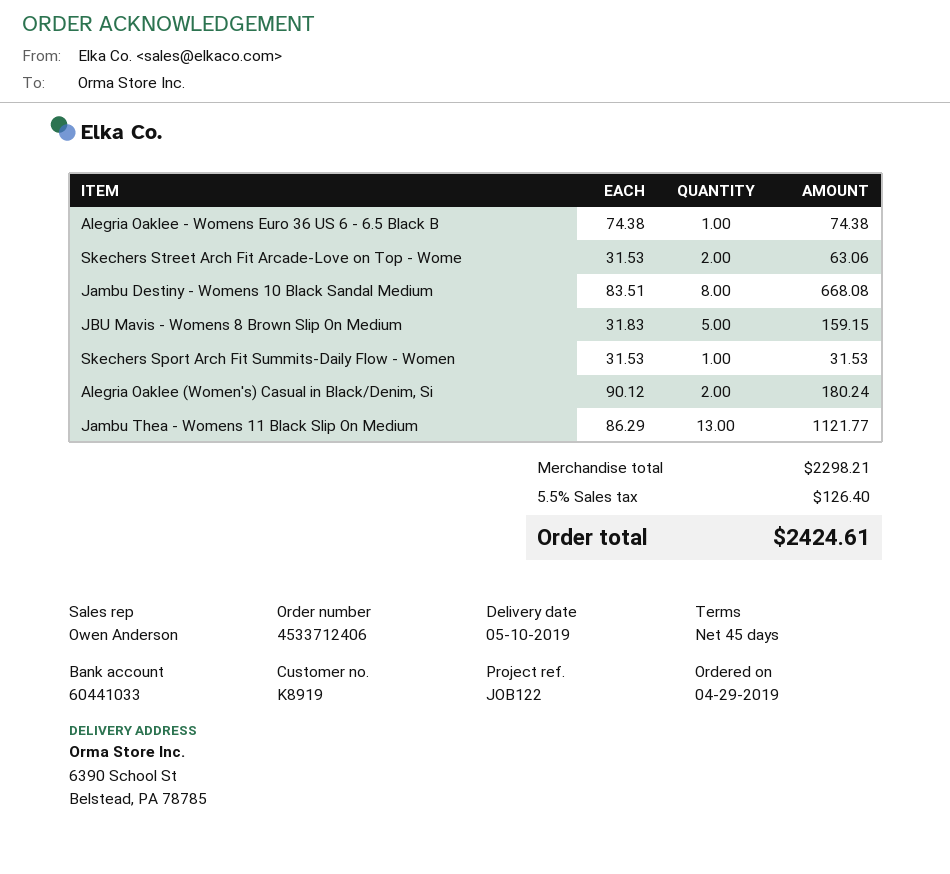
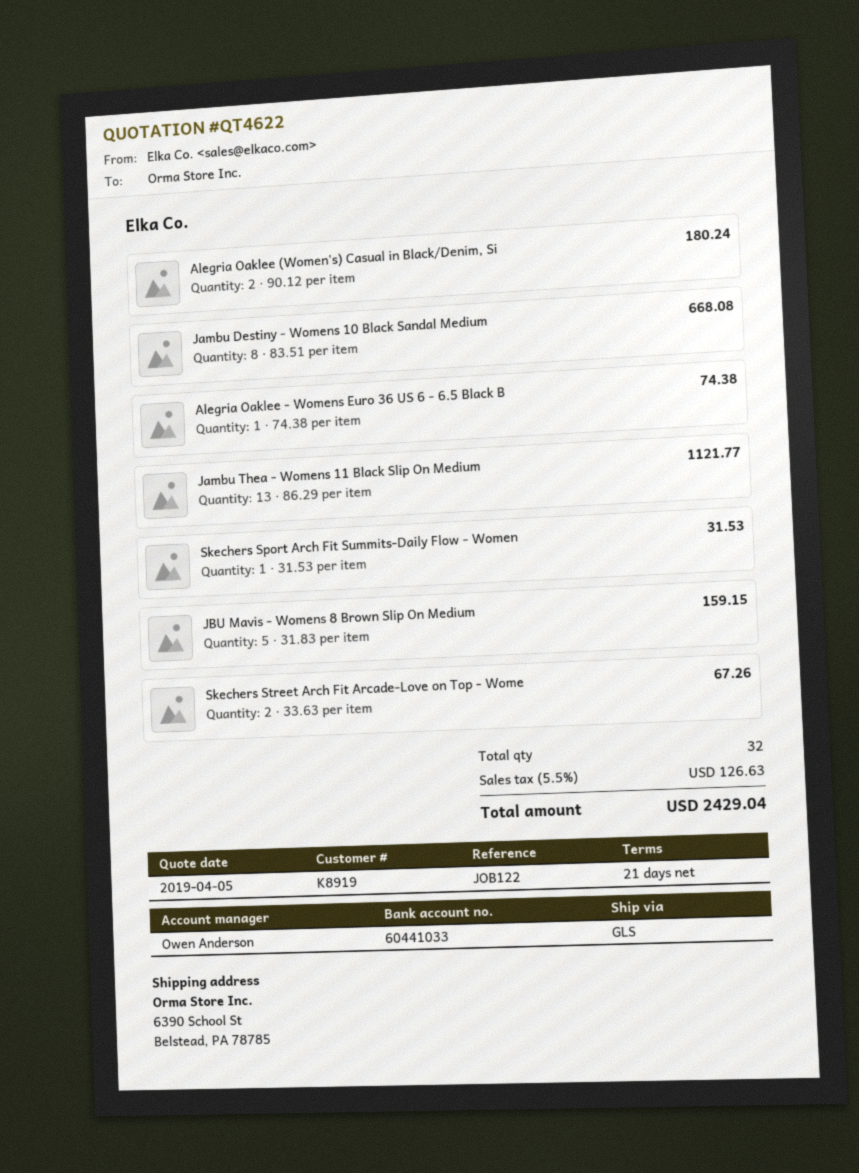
payment terms: 45 days -> 21 days
Skechers Street Arch Fit Arcade-Love on Top - Wome: 2 x 31.53 = 63.06 -> 2 x 33.63 = 67.26
tax: 5.5% = 126.40 -> 5.5% = 126.63
total: 2424.61 -> 2429.04

